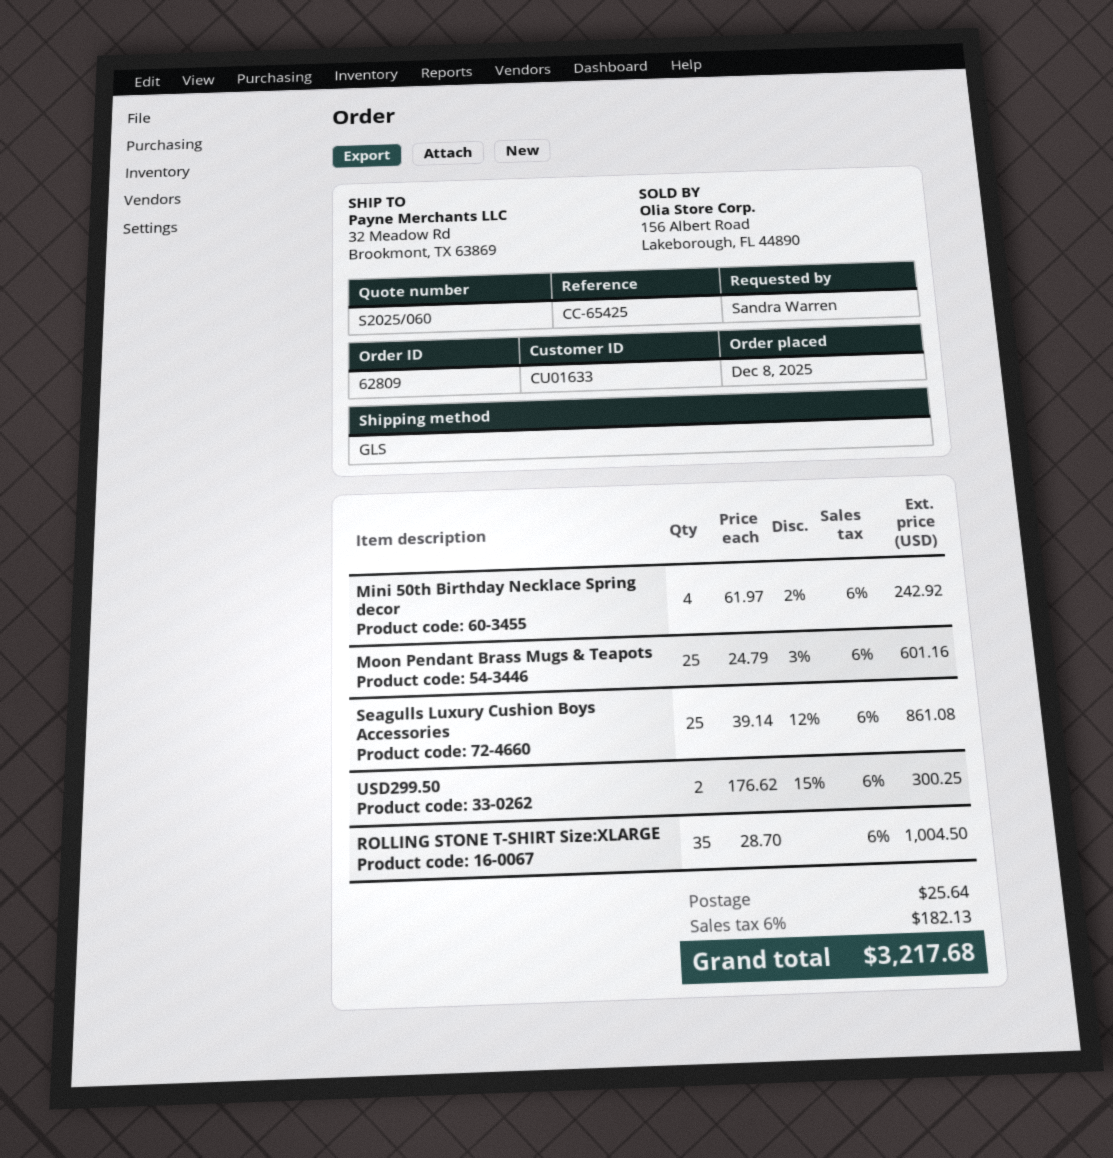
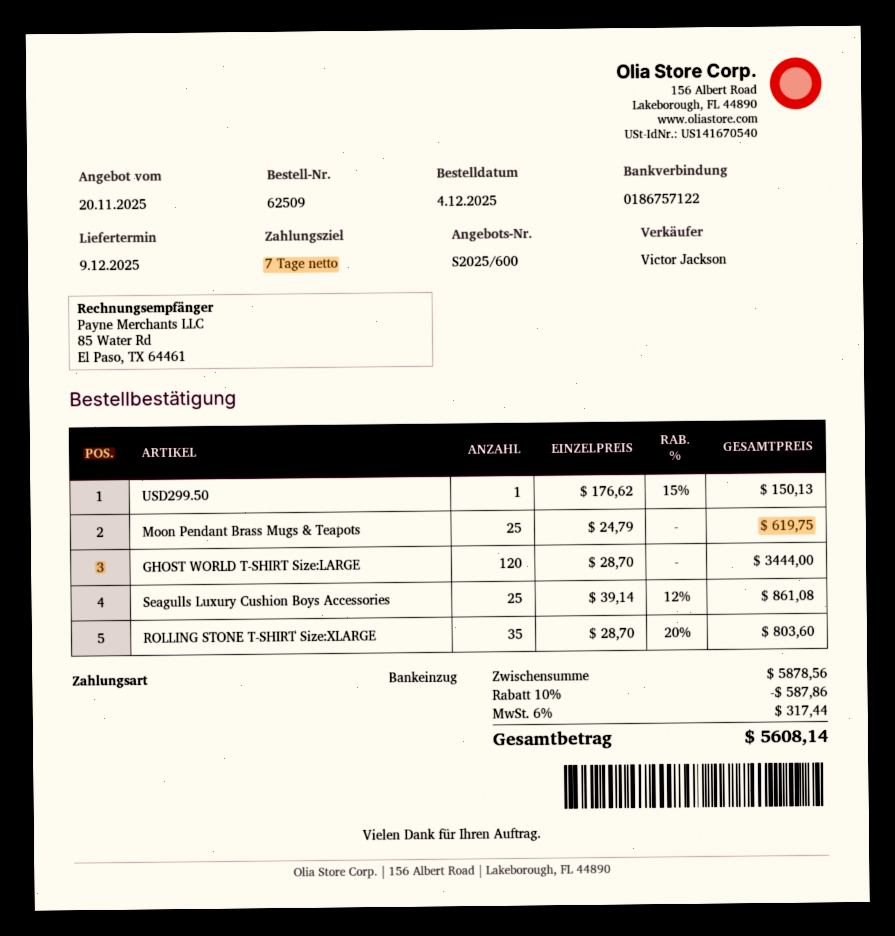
quote number: S2025/060 -> S2025/600
order number: 62809 -> 62509
order date: 2025-12-08 -> 2025-12-04
Mini 50th Birthday Necklace Spring decor: 4 x 61.97 - 2% = 242.92 -> none
Moon Pendant Brass Mugs & Teapots: 25 x 24.79 - 3% = 601.16 -> 25 x 24.79 = 619.75
USD299.50: 2 x 176.62 - 15% = 300.25 -> 1 x 176.62 - 15% = 150.13
ROLLING STONE T-SHIRT Size:XLARGE: 35 x 28.70 = 1004.50 -> 35 x 28.70 - 20% = 803.60
GHOST WORLD T-SHIRT Size:LARGE: none -> 120 x 28.70 = 3444.00
discount: none -> 10% = 587.86
shipping: 25.64 -> none
tax: 6% = 182.13 -> 6% = 317.44
total: 3217.68 -> 5608.14

